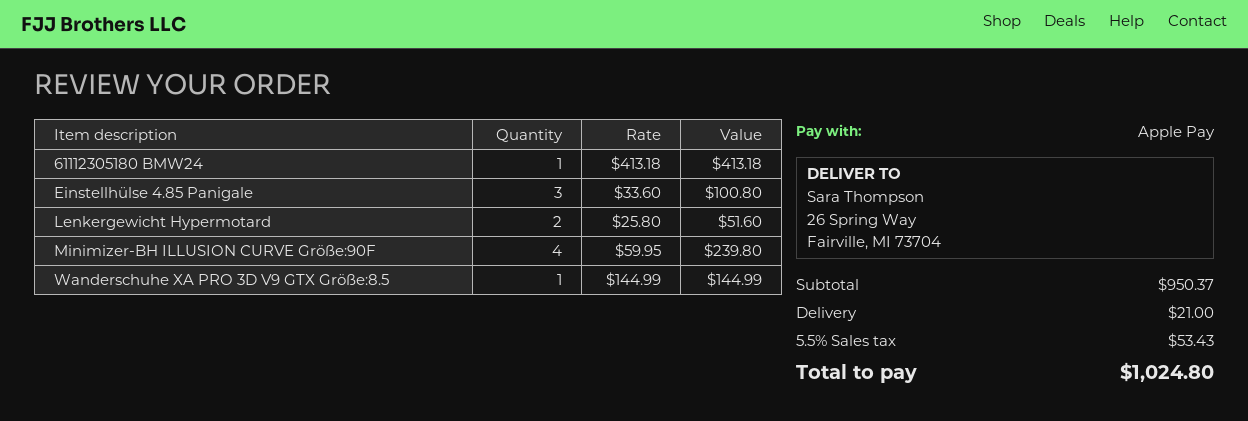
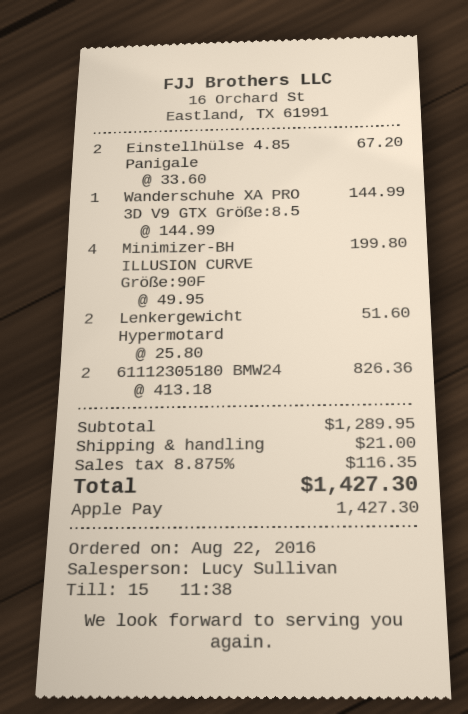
61112305180 BMW24: 1 x 413.18 = 413.18 -> 2 x 413.18 = 826.36
Einstellhülse 4.85 Panigale: 3 x 33.60 = 100.80 -> 2 x 33.60 = 67.20
Minimizer-BH ILLUSION CURVE Größe:90F: 4 x 59.95 = 239.80 -> 4 x 49.95 = 199.80
subtotal: 950.37 -> 1289.95
tax: 5.5% = 53.43 -> 8.875% = 116.35
total: 1024.80 -> 1427.30

